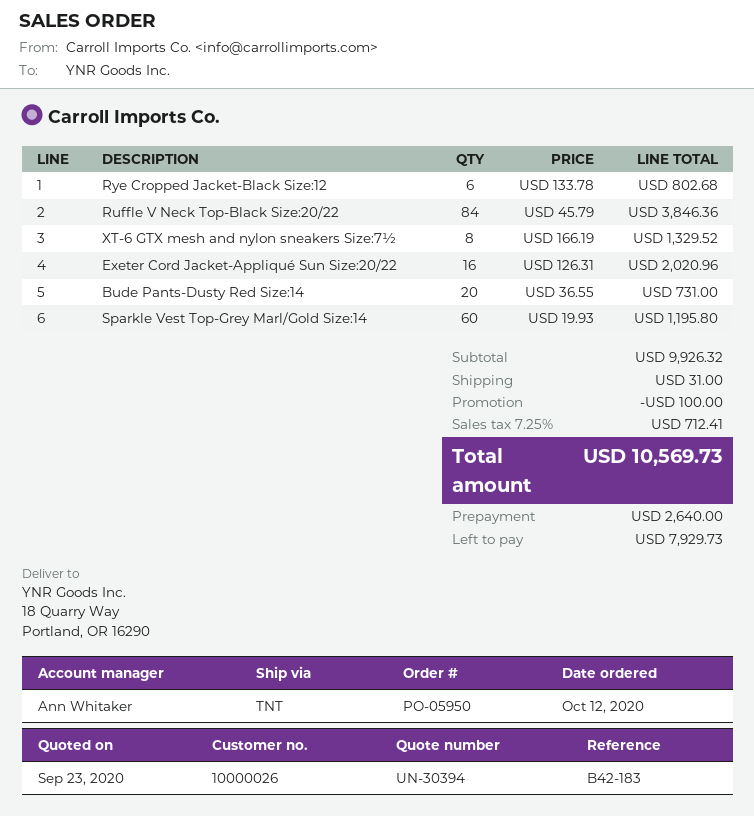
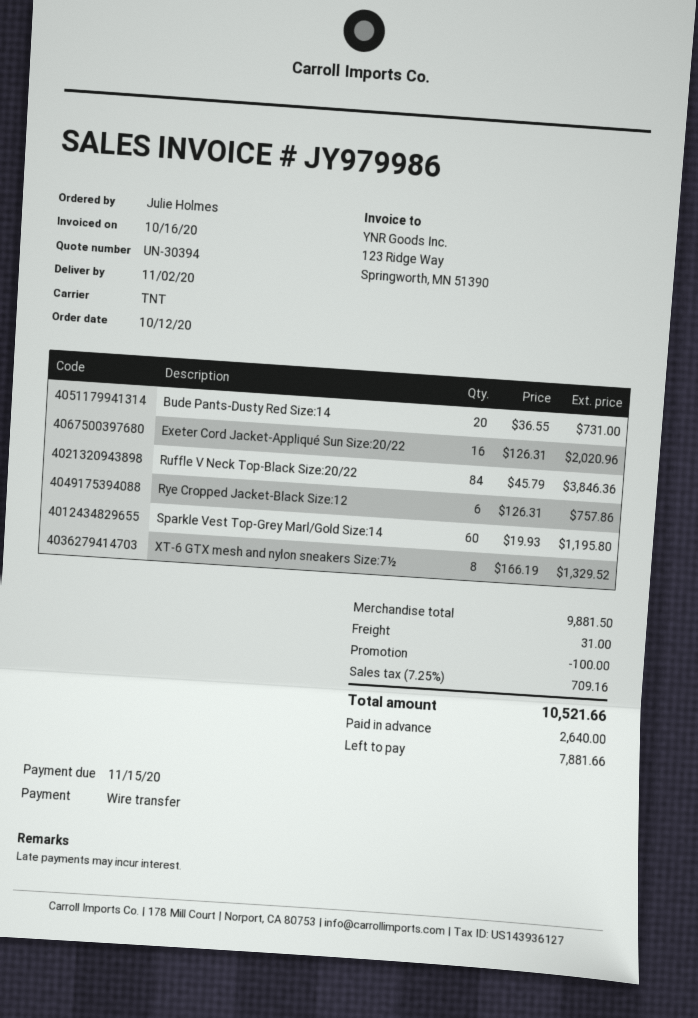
Rye Cropped Jacket-Black Size:12: 6 x 133.78 = 802.68 -> 6 x 126.31 = 757.86
subtotal: 9926.32 -> 9881.50
tax: 7.25% = 712.41 -> 7.25% = 709.16
total: 10569.73 -> 10521.66
balance: 7929.73 -> 7881.66

